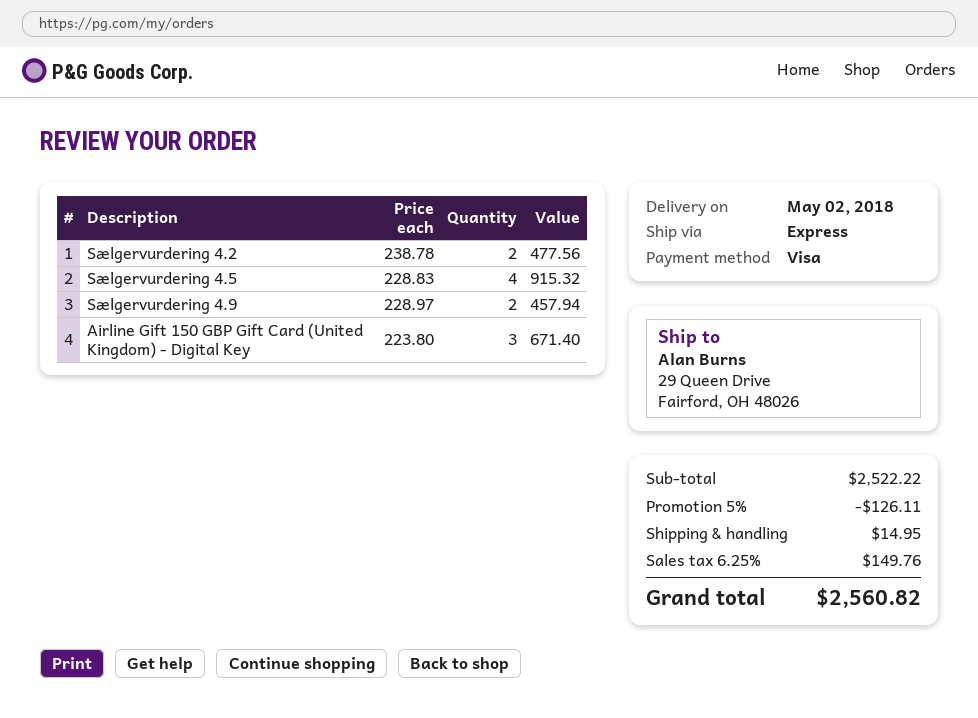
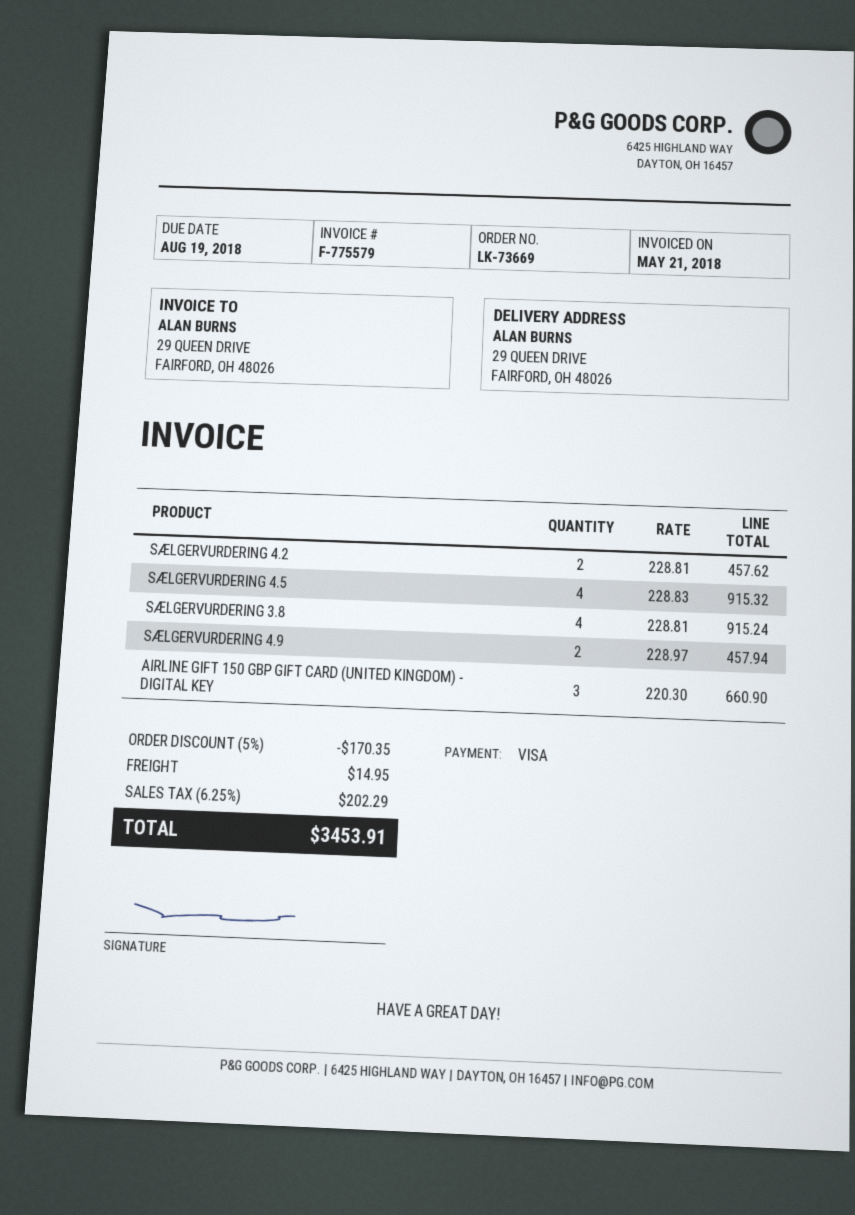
Sælgervurdering 4.2: 2 x 238.78 = 477.56 -> 2 x 228.81 = 457.62
Airline Gift 150 GBP Gift Card (United Kingdom) - Digital Key: 3 x 223.80 = 671.40 -> 3 x 220.30 = 660.90
SÆLGERVURDERING 3.8: none -> 4 x 228.81 = 915.24
discount: 5% = 126.11 -> 5% = 170.35
tax: 6.25% = 149.76 -> 6.25% = 202.29
total: 2560.82 -> 3453.91

